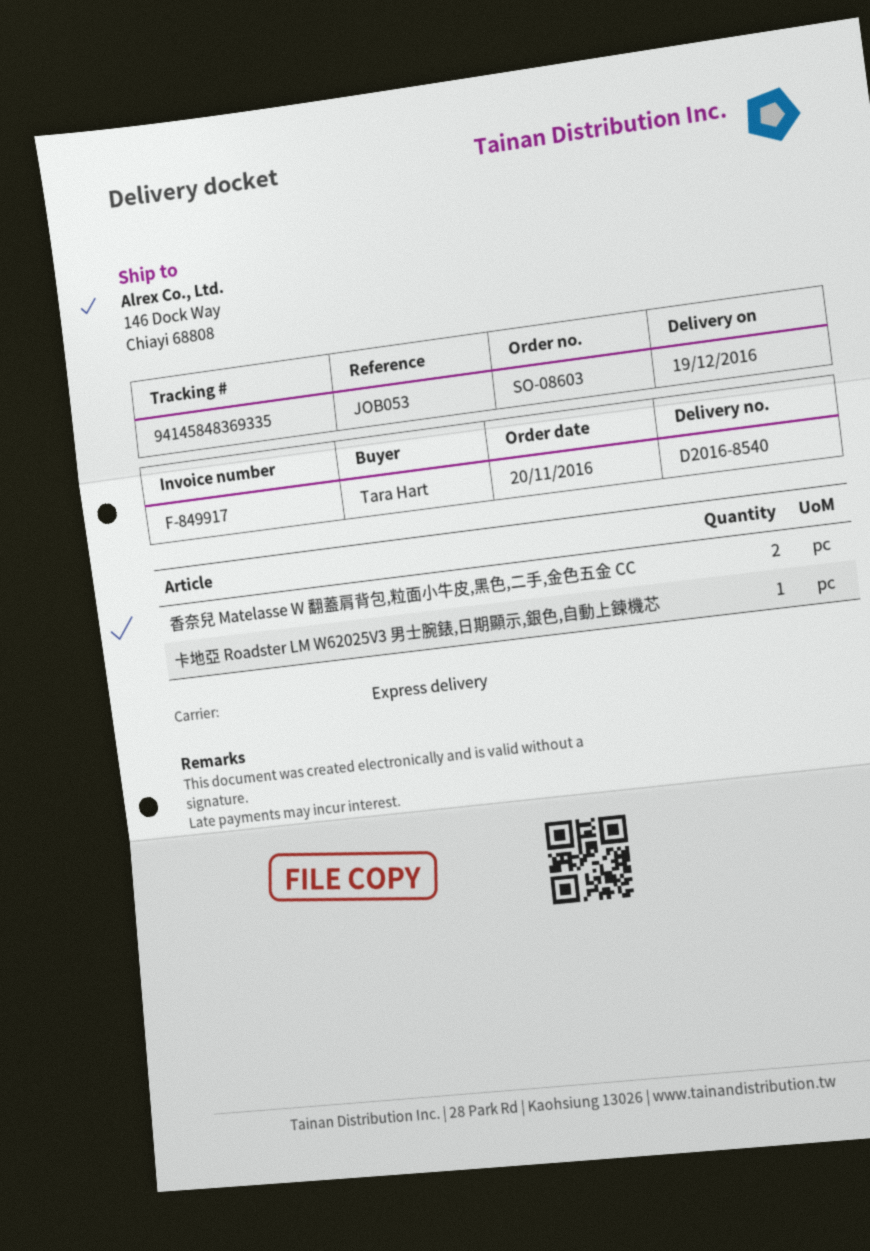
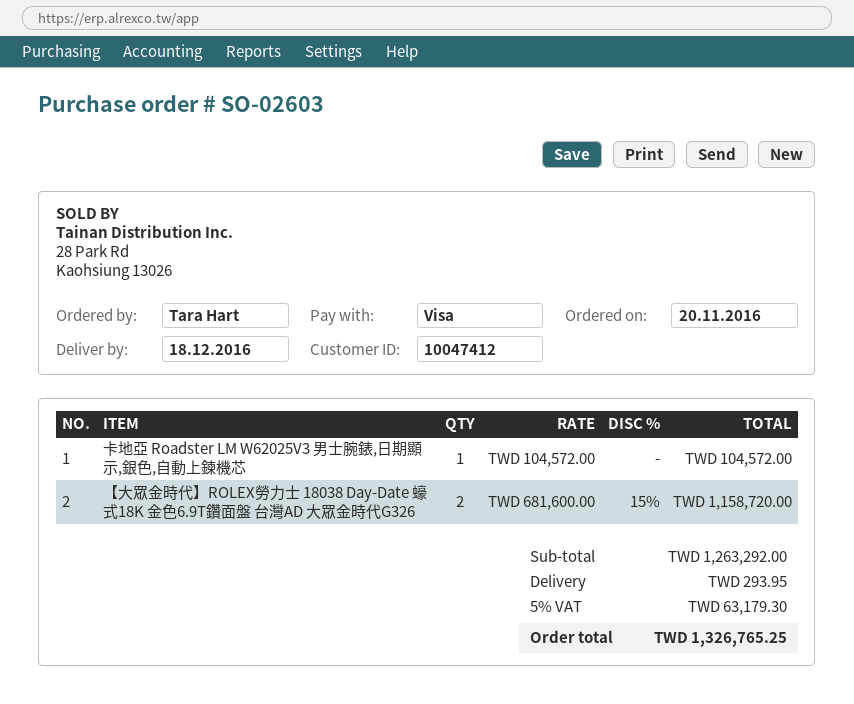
order number: SO-08603 -> SO-02603
delivery date: 2016-12-19 -> 2016-12-18
香奈兒 Matelasse W 翻蓋肩背包,粒面小牛皮,黑色,二手,金色五金 CC: 2 -> none
【大眾金時代】ROLEX勞力士 18038 Day-Date 蠔式18K 金色6.9T鑽面盤 台灣AD 大眾金時代G326: none -> 2

